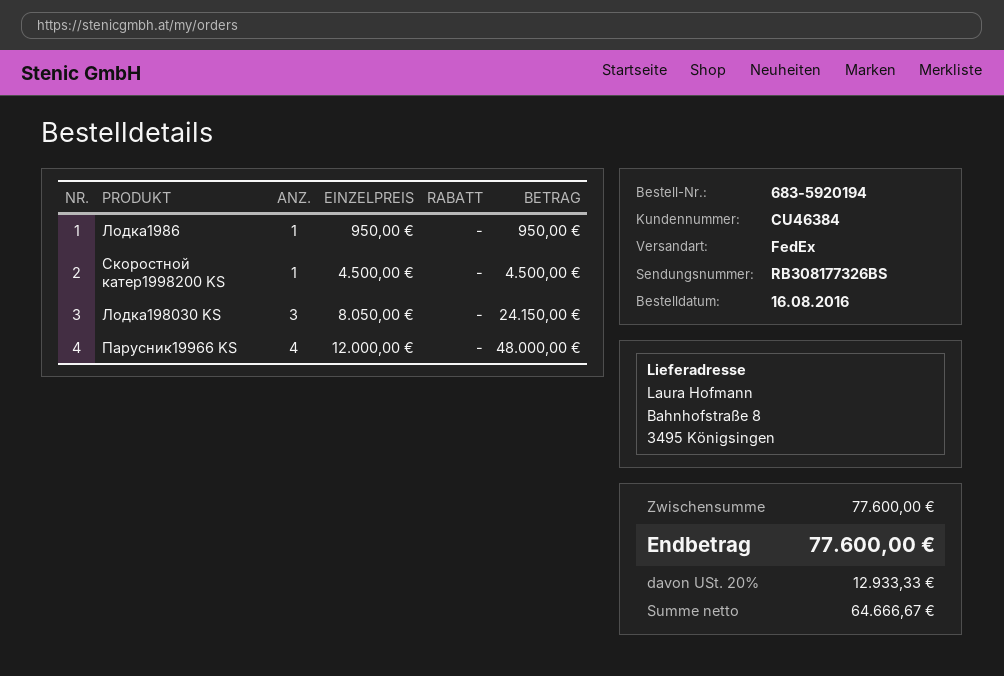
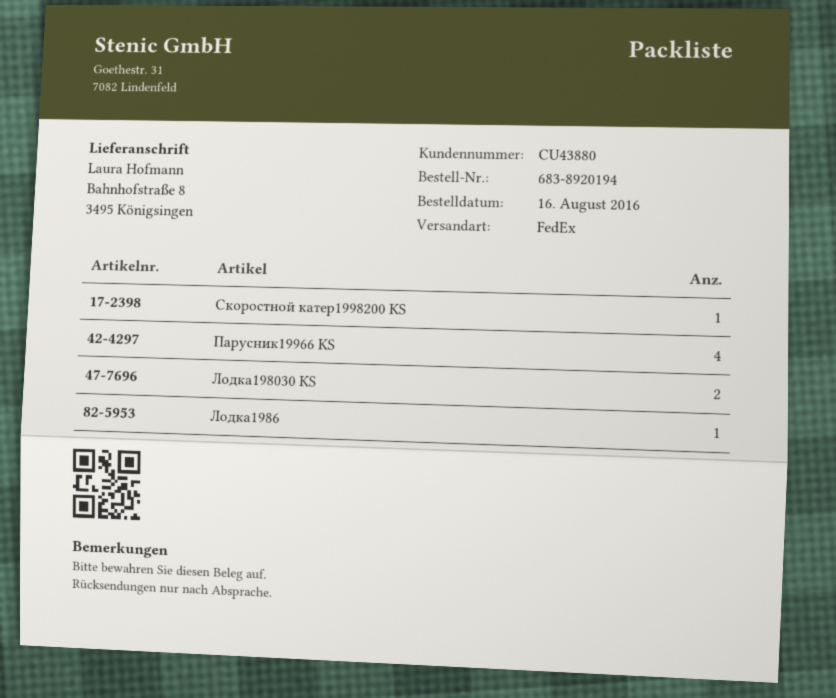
order number: 683-5920194 -> 683-8920194
customer number: CU46384 -> CU43880
Лодка198030 KS: 3 -> 2

